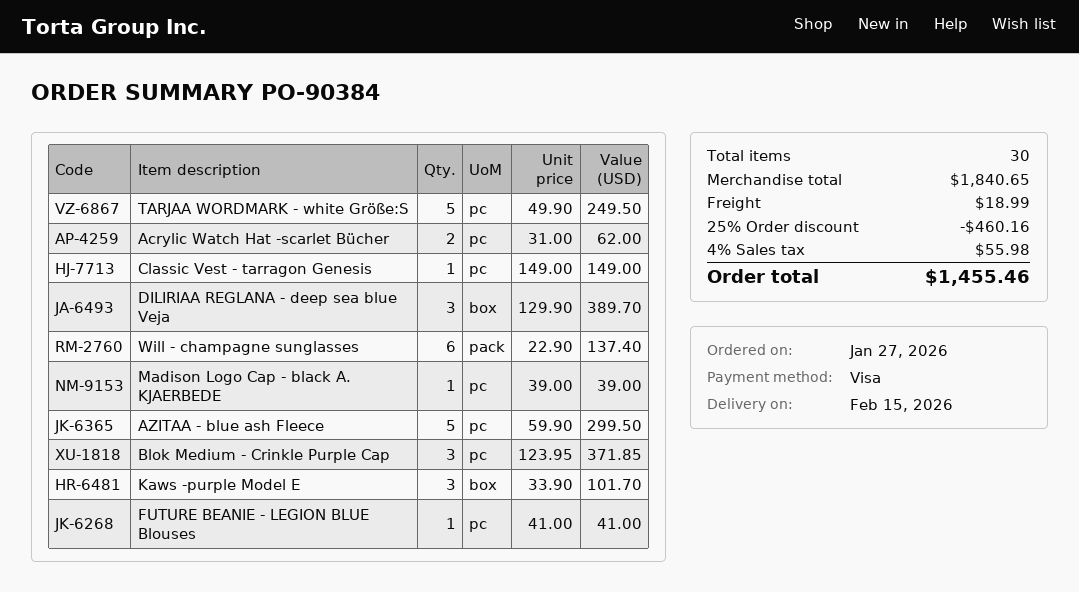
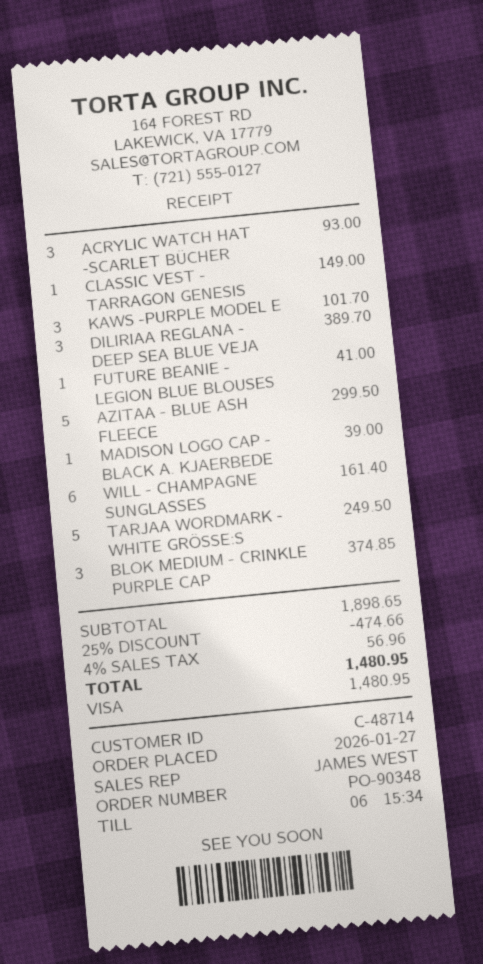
order number: PO-90384 -> PO-90348
Acrylic Watch Hat -scarlet Bücher: 2 for 62.00 -> 3 for 93.00
Will - champagne sunglasses: 6 for 137.40 -> 6 for 161.40
Blok Medium - Crinkle Purple Cap: 3 for 371.85 -> 3 for 374.85
subtotal: 1840.65 -> 1898.65
discount: 25% = 460.16 -> 25% = 474.66
shipping: 18.99 -> none
tax: 4% = 55.98 -> 4% = 56.96
total: 1455.46 -> 1480.95

